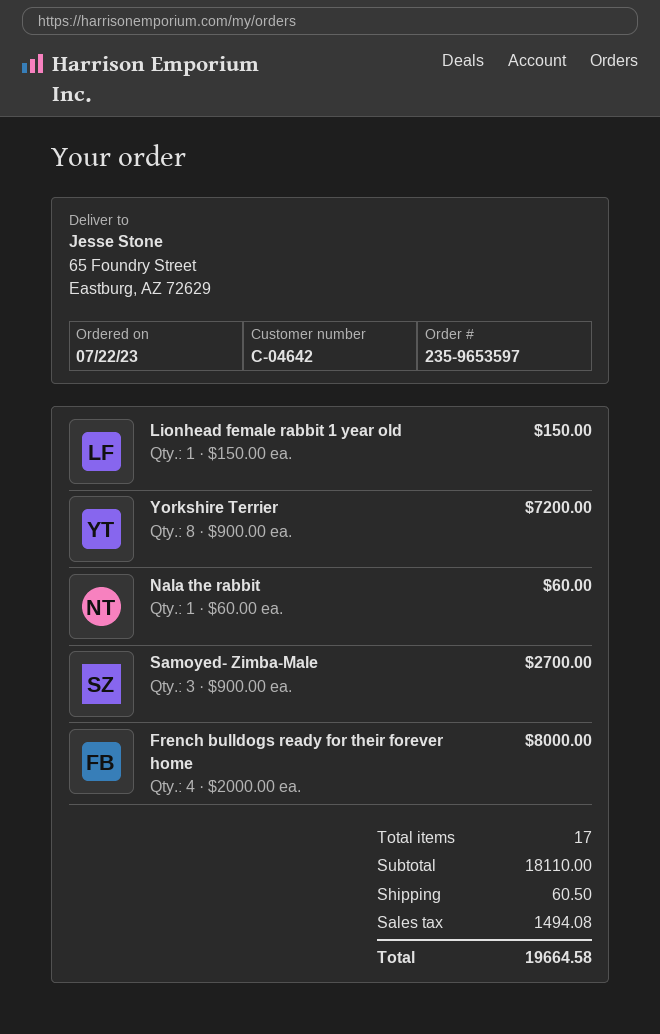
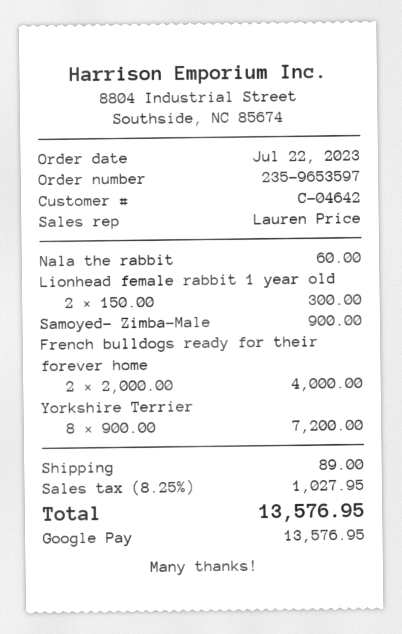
Lionhead female rabbit 1 year old: 1 x 150.00 = 150.00 -> 2 x 150.00 = 300.00
Samoyed- Zimba-Male: 3 x 900.00 = 2700.00 -> 1 x 900.00 = 900.00
French bulldogs ready for their forever home: 4 x 2000.00 = 8000.00 -> 2 x 2000.00 = 4000.00
shipping: 60.50 -> 89.00
tax: 1494.08 -> 1027.95
total: 19664.58 -> 13576.95

